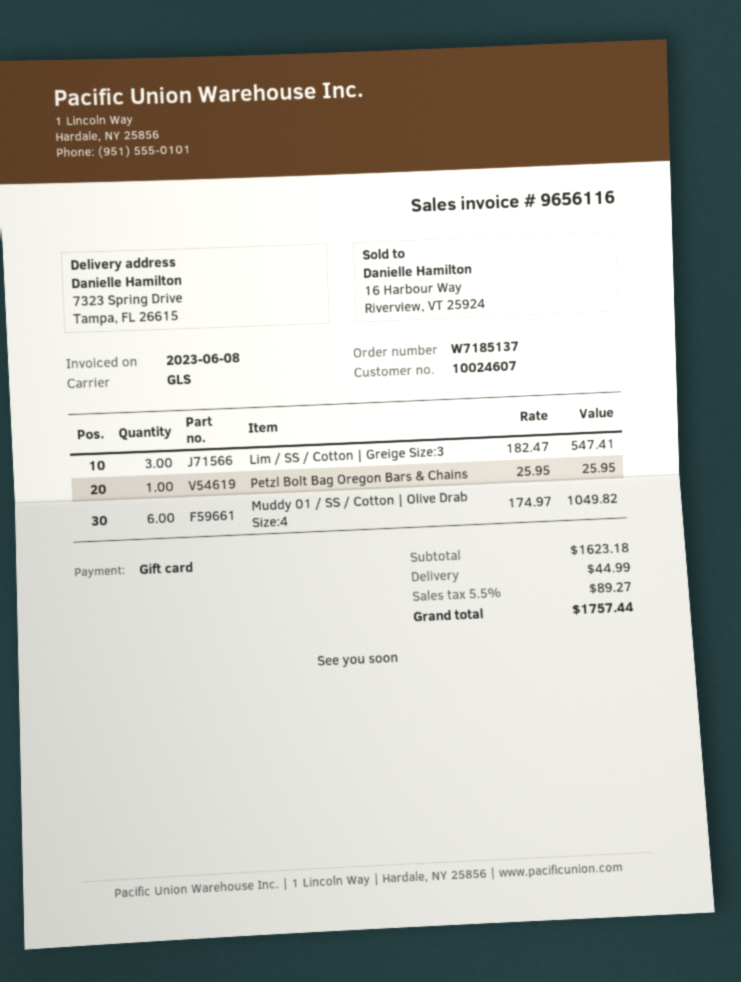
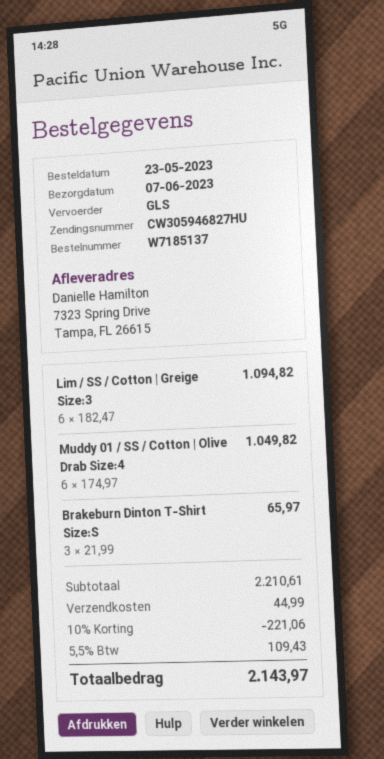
Lim / SS / Cotton | Greige Size:3: 3 x 182.47 = 547.41 -> 6 x 182.47 = 1094.82
Petzl Bolt Bag Oregon Bars & Chains: 1 x 25.95 = 25.95 -> none
Brakeburn Dinton T-Shirt Size:S: none -> 3 x 21.99 = 65.97
subtotal: 1623.18 -> 2210.61
discount: none -> 10% = 221.06
tax: 5.5% = 89.27 -> 5.5% = 109.43
total: 1757.44 -> 2143.97

